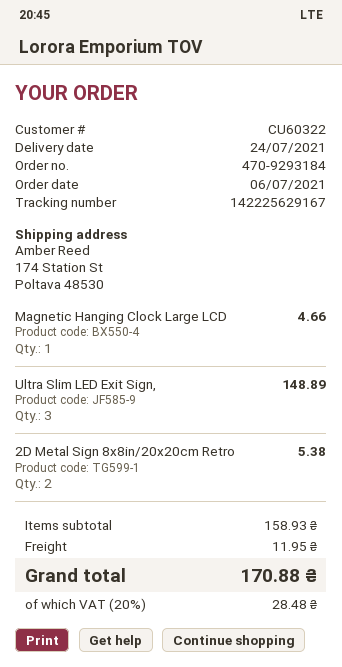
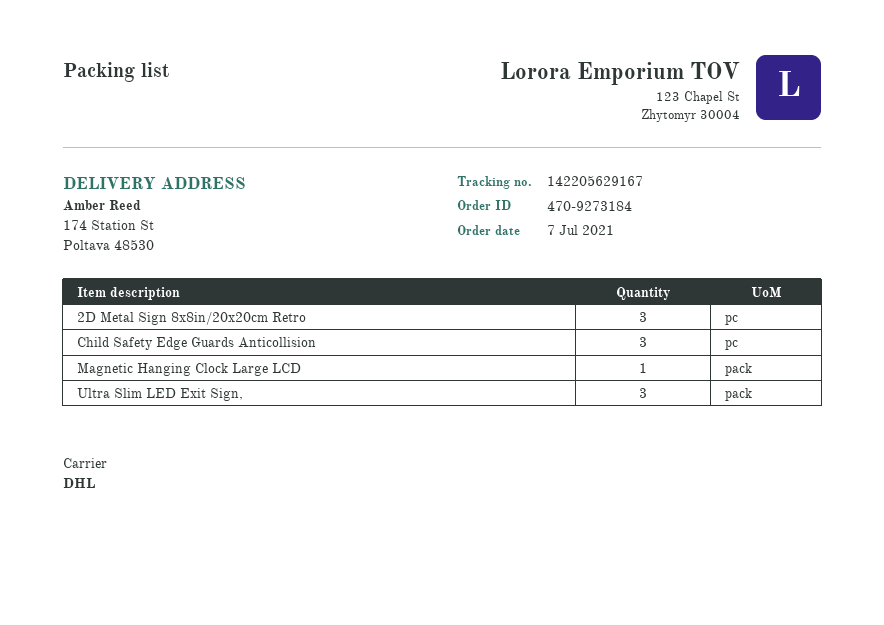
order number: 470-9293184 -> 470-9273184
order date: 2021-07-06 -> 2021-07-07
tracking number: 142225629167 -> 142205629167
2D Metal Sign 8x8in/20x20cm Retro: 2 -> 3
Child Safety Edge Guards Anticollision: none -> 3

